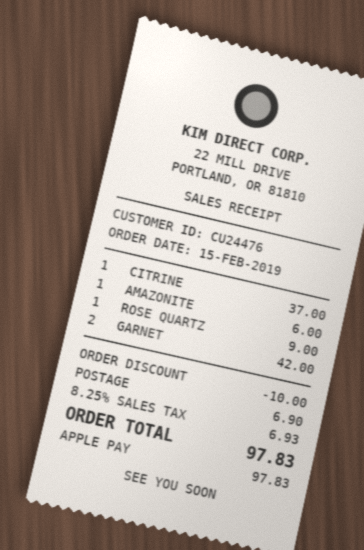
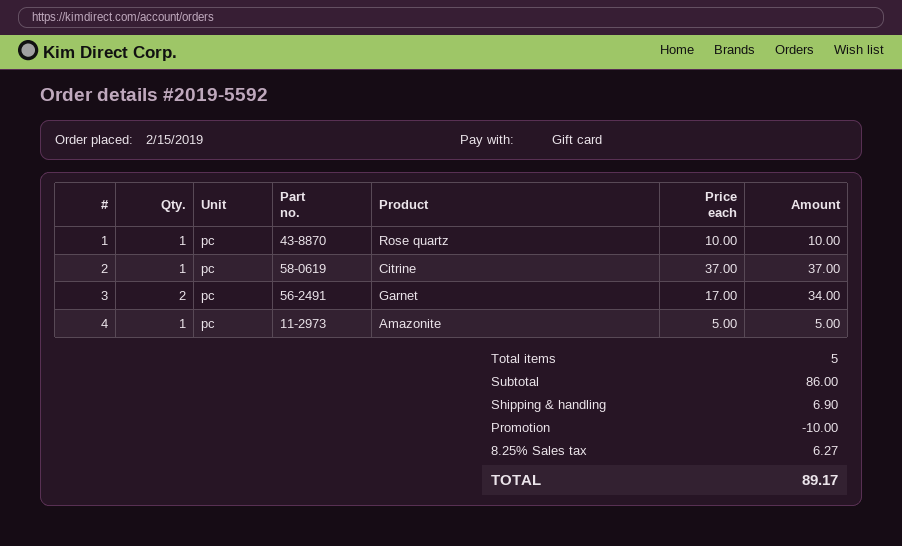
payment method: Apple Pay -> gift card
AMAZONITE: 1 for 6.00 -> 1 for 5.00
ROSE QUARTZ: 1 for 9.00 -> 1 for 10.00
GARNET: 2 for 42.00 -> 2 for 34.00
tax: 8.25% = 6.93 -> 8.25% = 6.27
total: 97.83 -> 89.17

